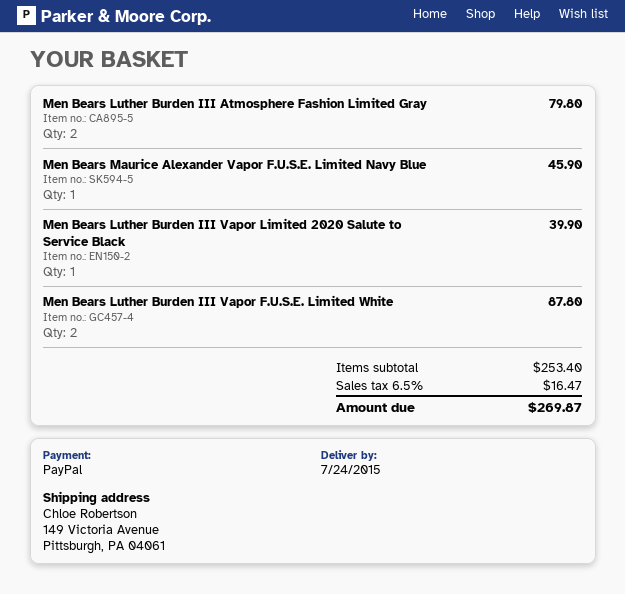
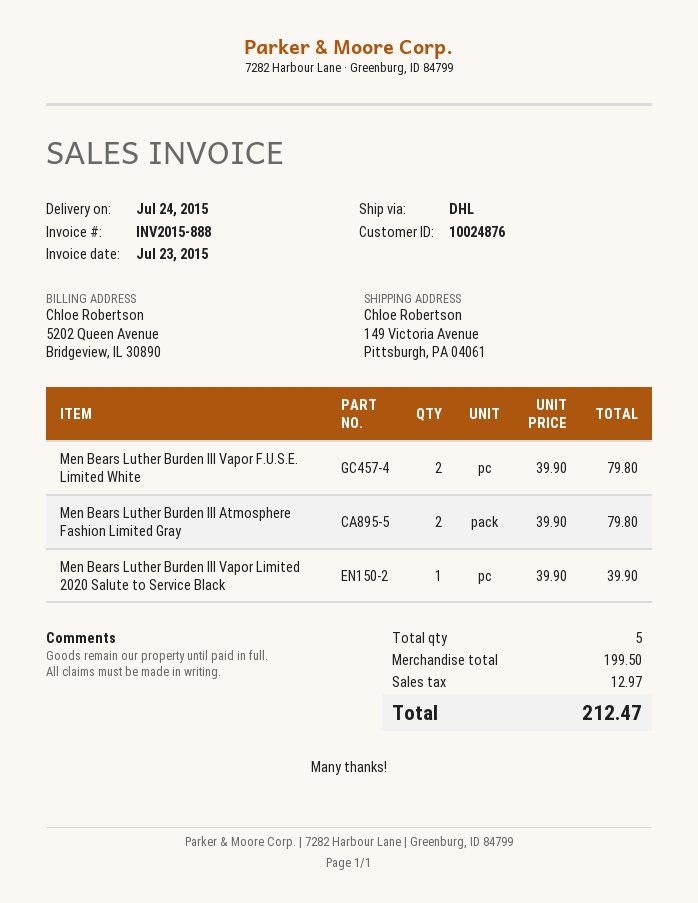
Men Bears Maurice Alexander Vapor F.U.S.E. Limited Navy Blue: 1 for 45.90 -> none
Men Bears Luther Burden III Vapor F.U.S.E. Limited White: 2 for 87.80 -> 2 for 79.80
subtotal: 253.40 -> 199.50
tax: 16.47 -> 12.97
total: 269.87 -> 212.47

